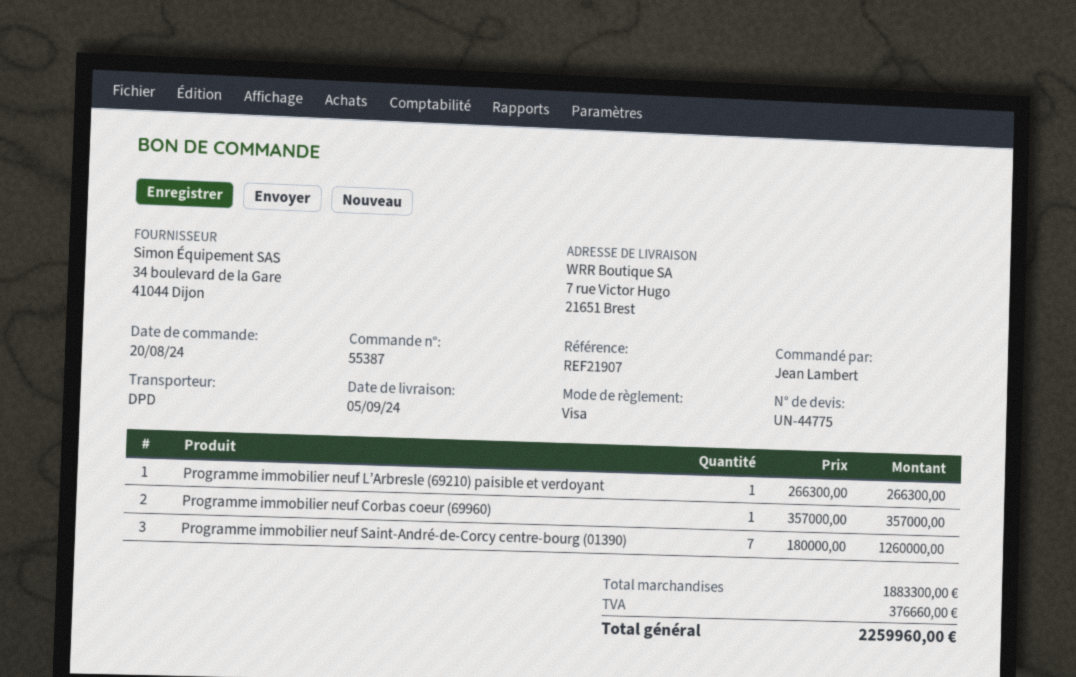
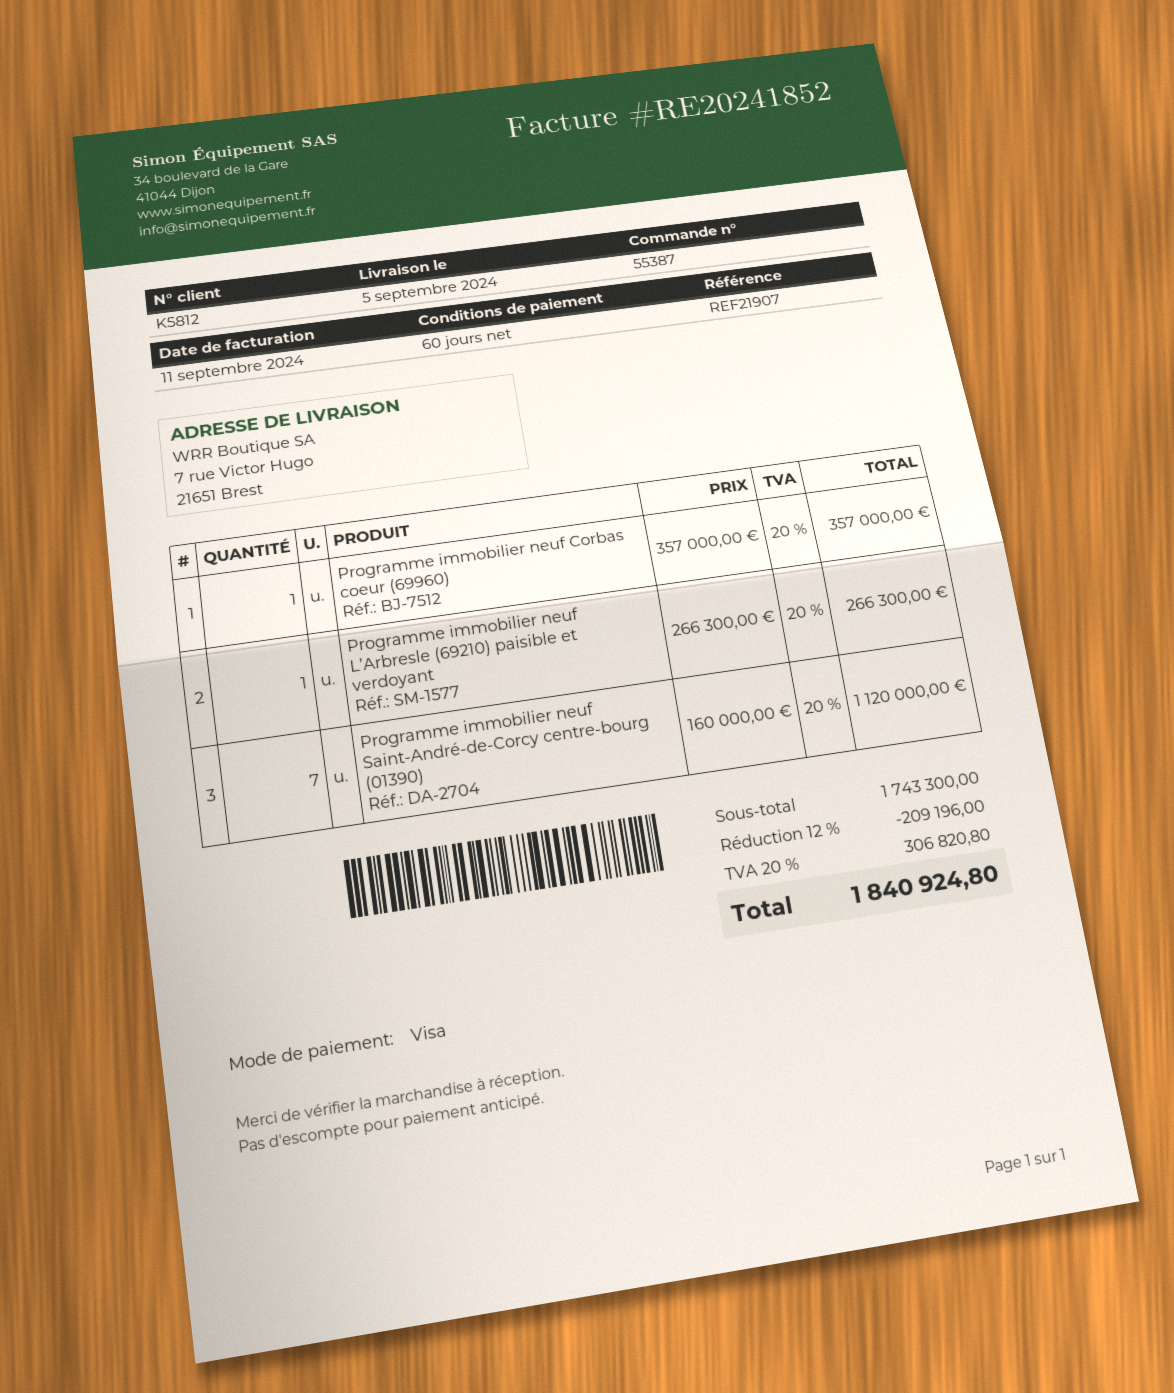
Programme immobilier neuf Saint-André-de-Corcy centre-bourg (01390): 7 x 180000.00 = 1260000.00 -> 7 x 160000.00 = 1120000.00
subtotal: 1883300.00 -> 1743300.00
discount: none -> 12% = 209196.00
tax: 376660.00 -> 306820.80
total: 2259960.00 -> 1840924.80

